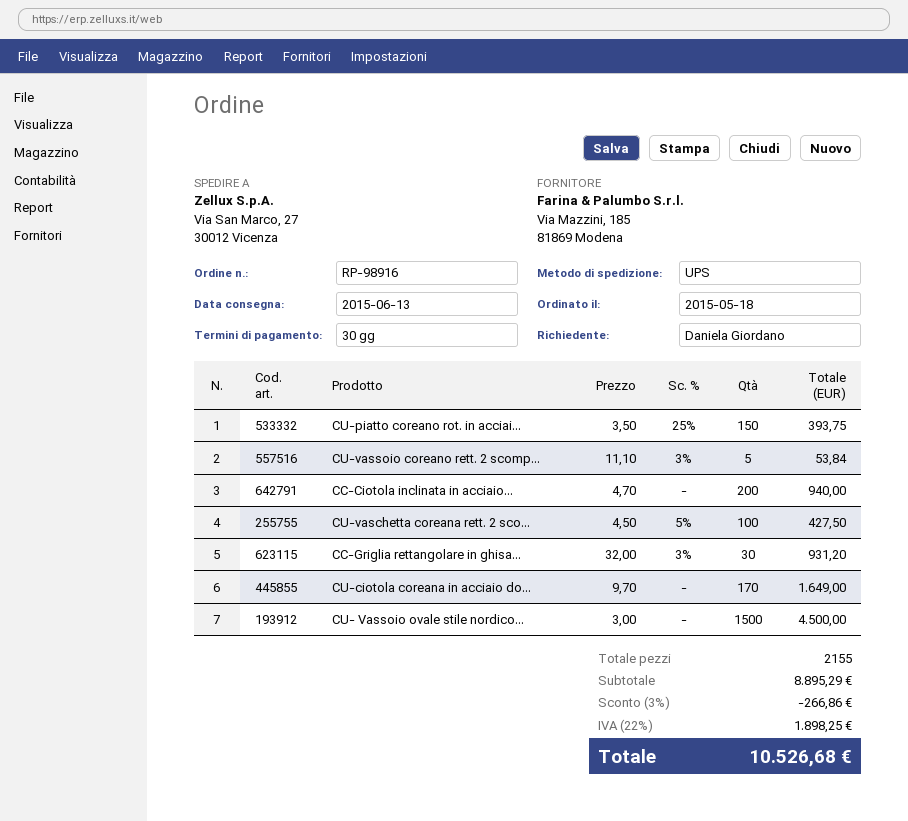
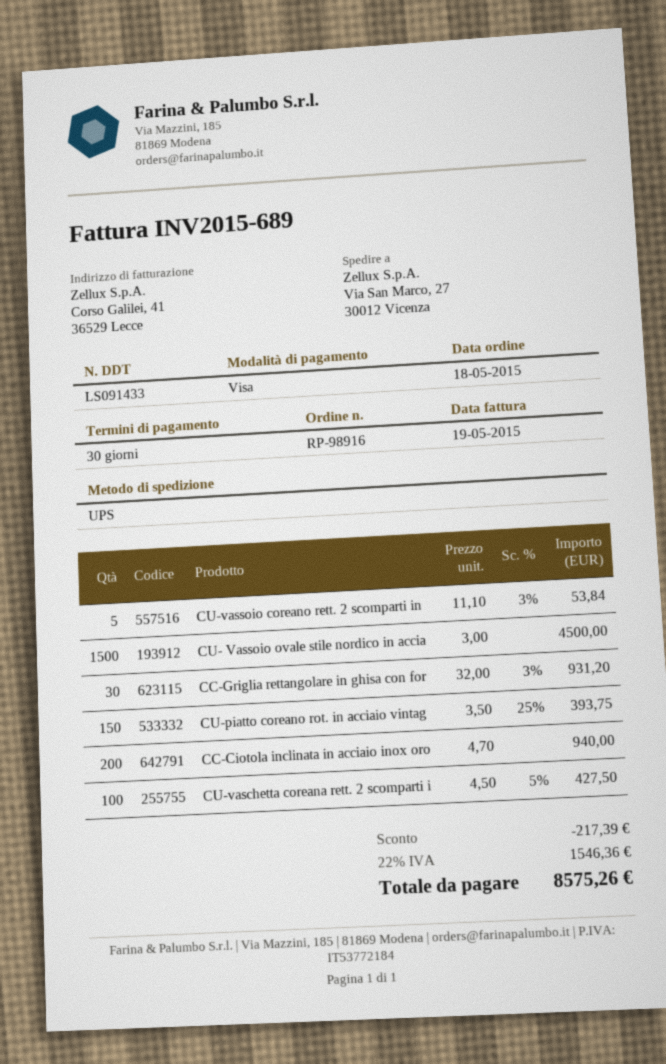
CU-ciotola coreana in acciaio do...: 170 x 9.70 = 1649.00 -> none
discount: 266.86 -> 217.39
tax: 22% = 1898.25 -> 22% = 1546.36
total: 10526.68 -> 8575.26

